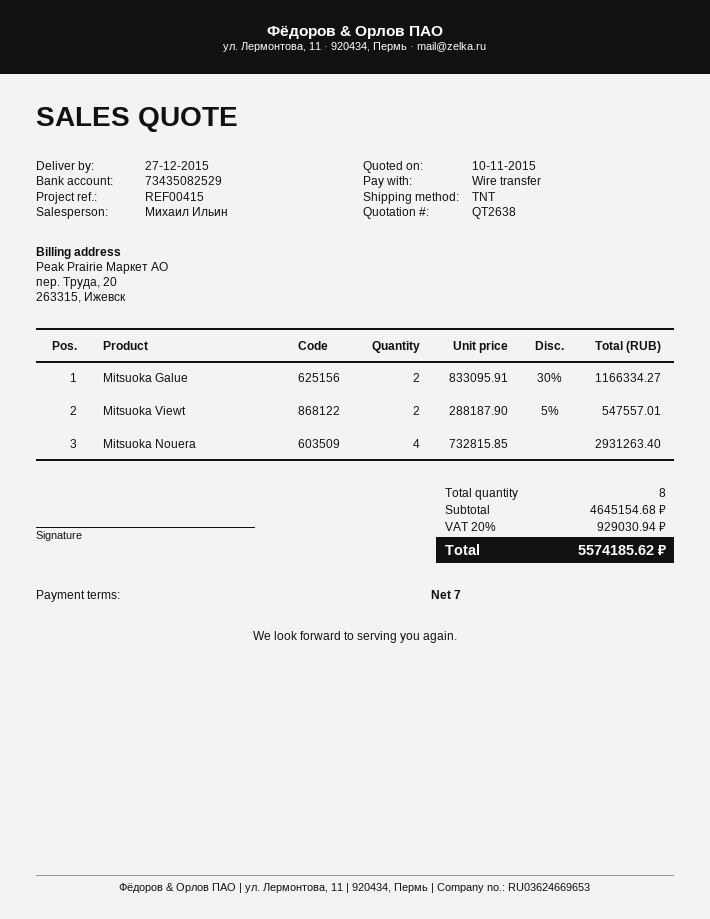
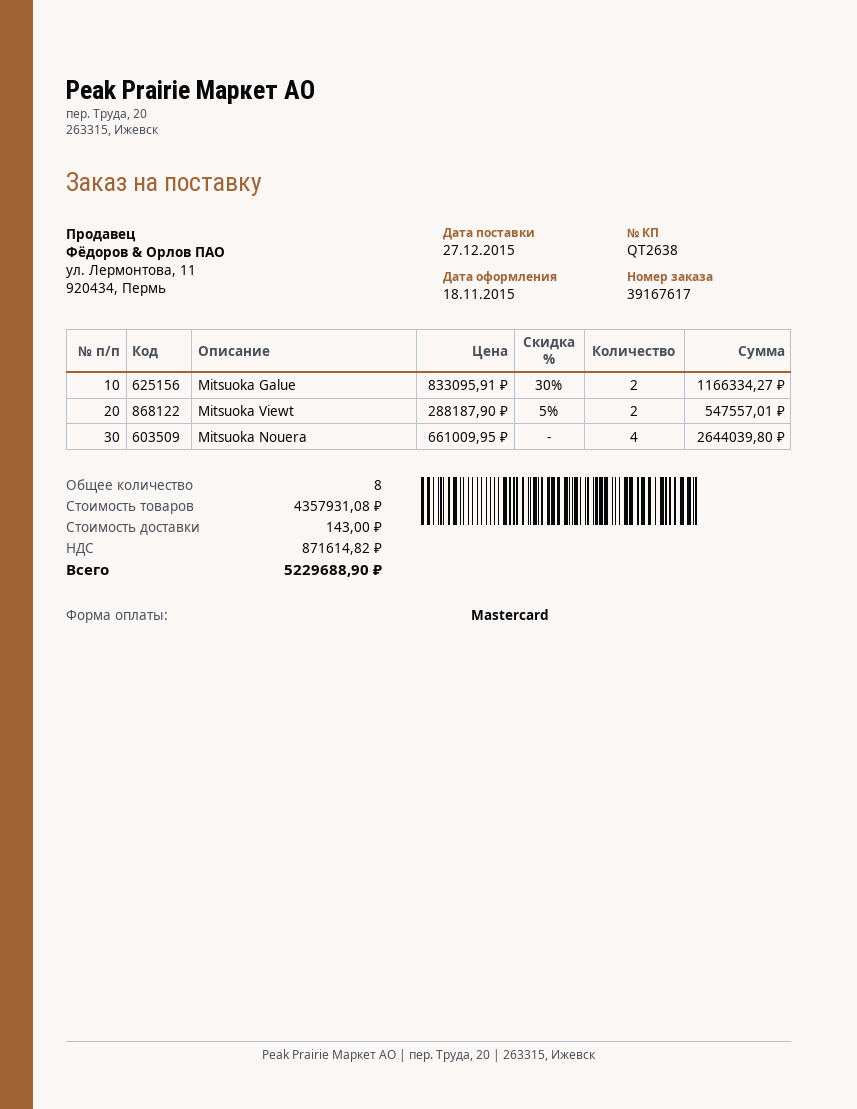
payment method: bank transfer -> Mastercard
Mitsuoka Nouera: 4 x 732815.85 = 2931263.40 -> 4 x 661009.95 = 2644039.80
subtotal: 4645154.68 -> 4357931.08
shipping: none -> 143.00
tax: 929030.94 -> 871614.82
total: 5574185.62 -> 5229688.90

